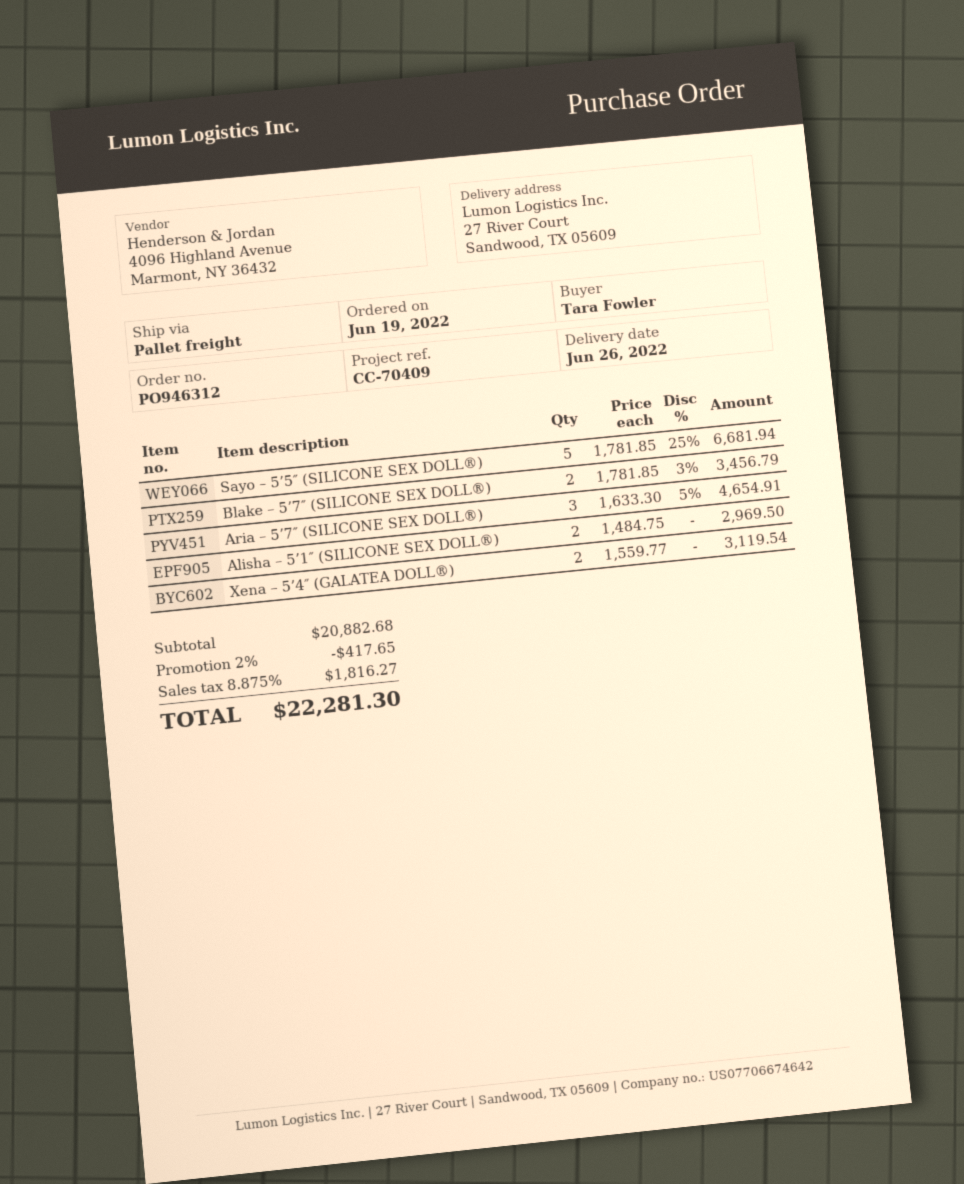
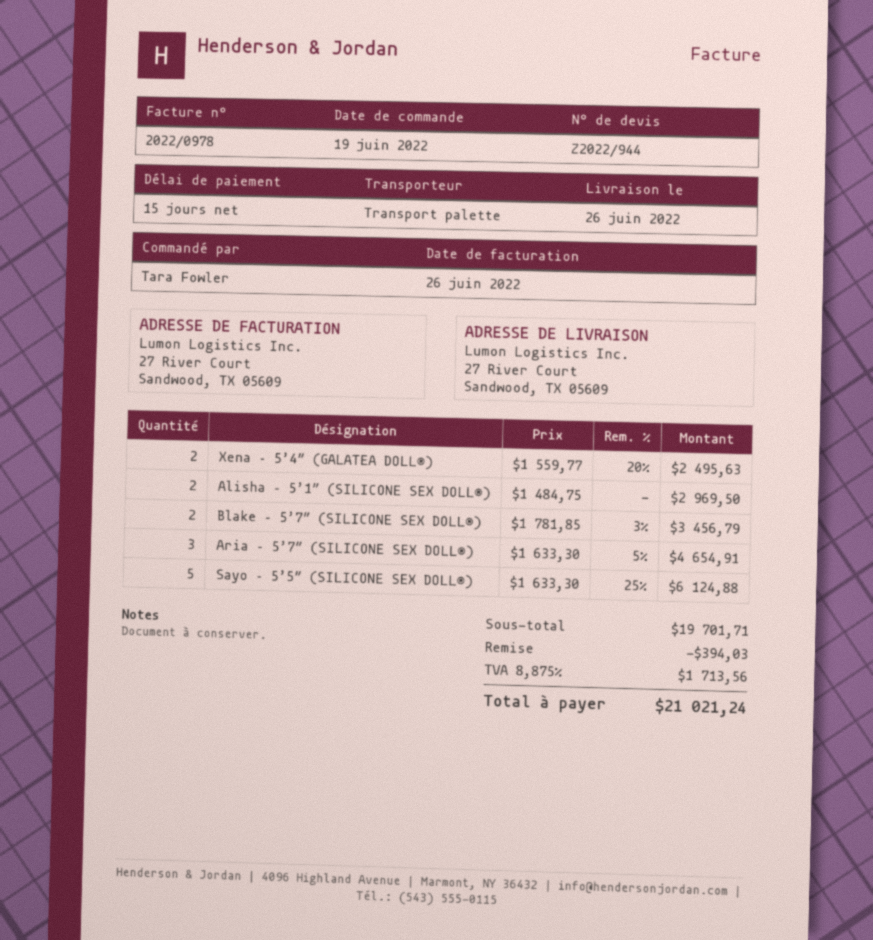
Sayo – 5’5″ (SILICONE SEX DOLL®): 5 x 1781.85 - 25% = 6681.94 -> 5 x 1633.30 - 25% = 6124.88
Xena – 5’4″ (GALATEA DOLL®): 2 x 1559.77 = 3119.54 -> 2 x 1559.77 - 20% = 2495.63
subtotal: 20882.68 -> 19701.71
discount: 417.65 -> 394.03
tax: 8.875% = 1816.27 -> 8.875% = 1713.56
total: 22281.30 -> 21021.24

